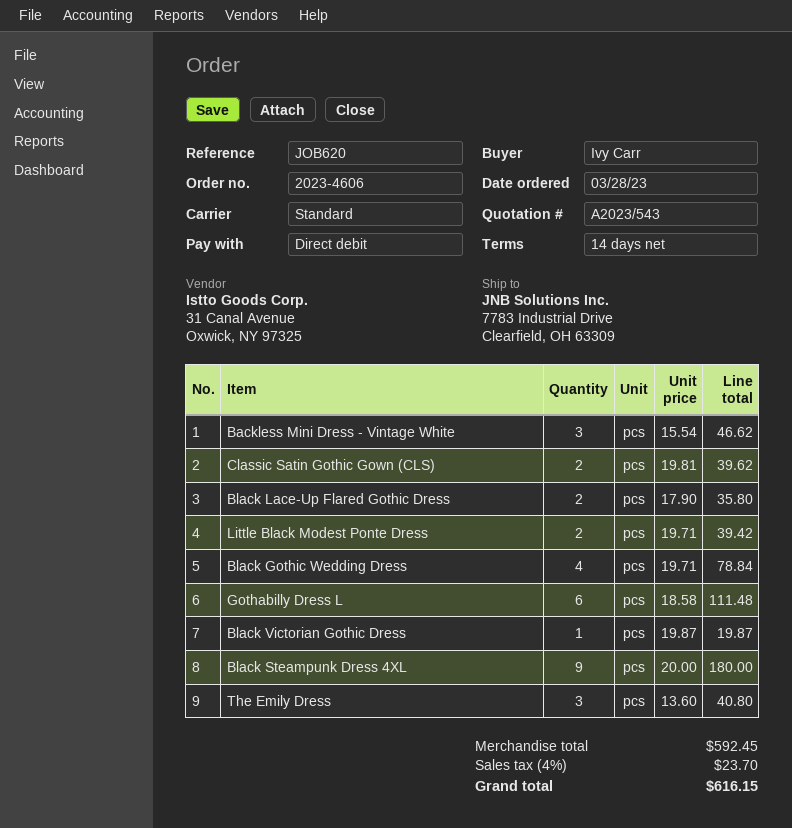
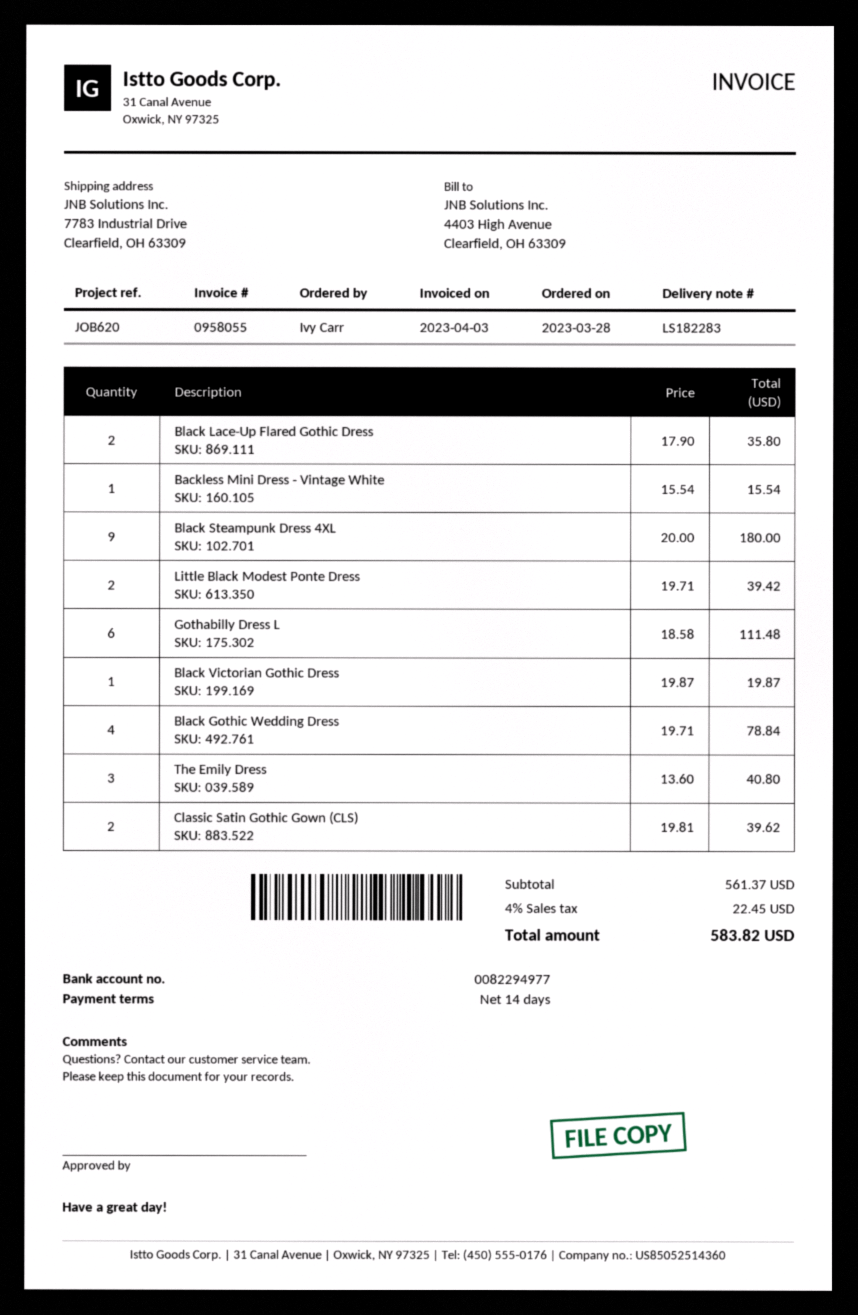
Backless Mini Dress - Vintage White: 3 x 15.54 = 46.62 -> 1 x 15.54 = 15.54
subtotal: 592.45 -> 561.37
tax: 4% = 23.70 -> 4% = 22.45
total: 616.15 -> 583.82

